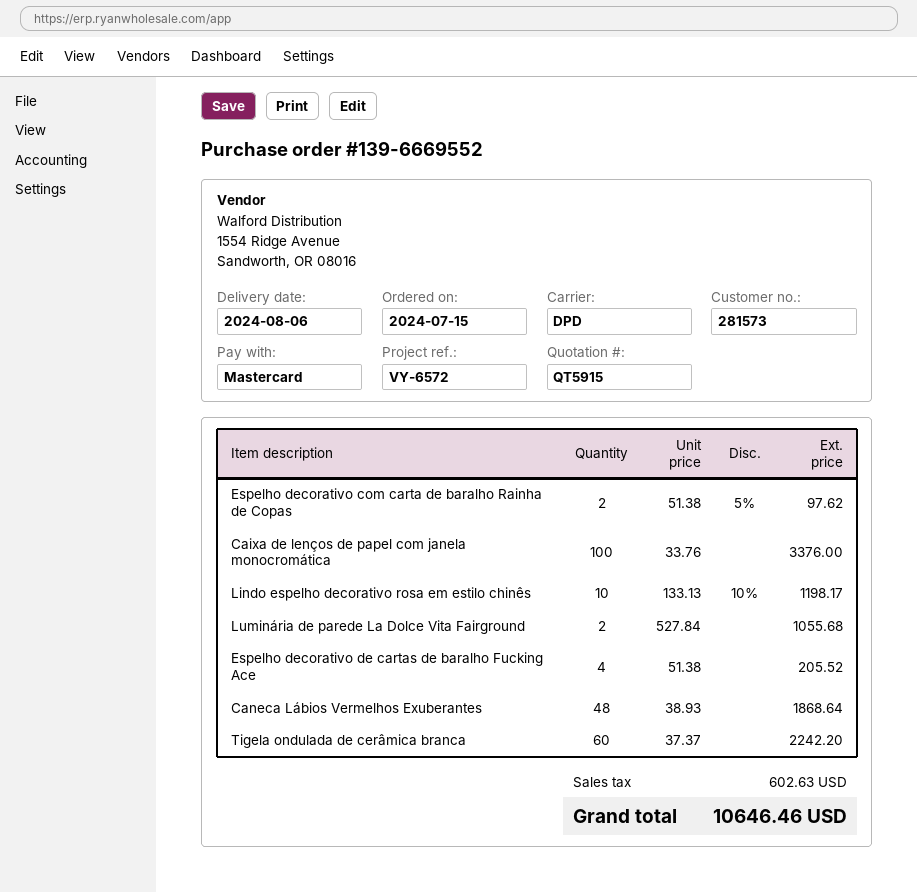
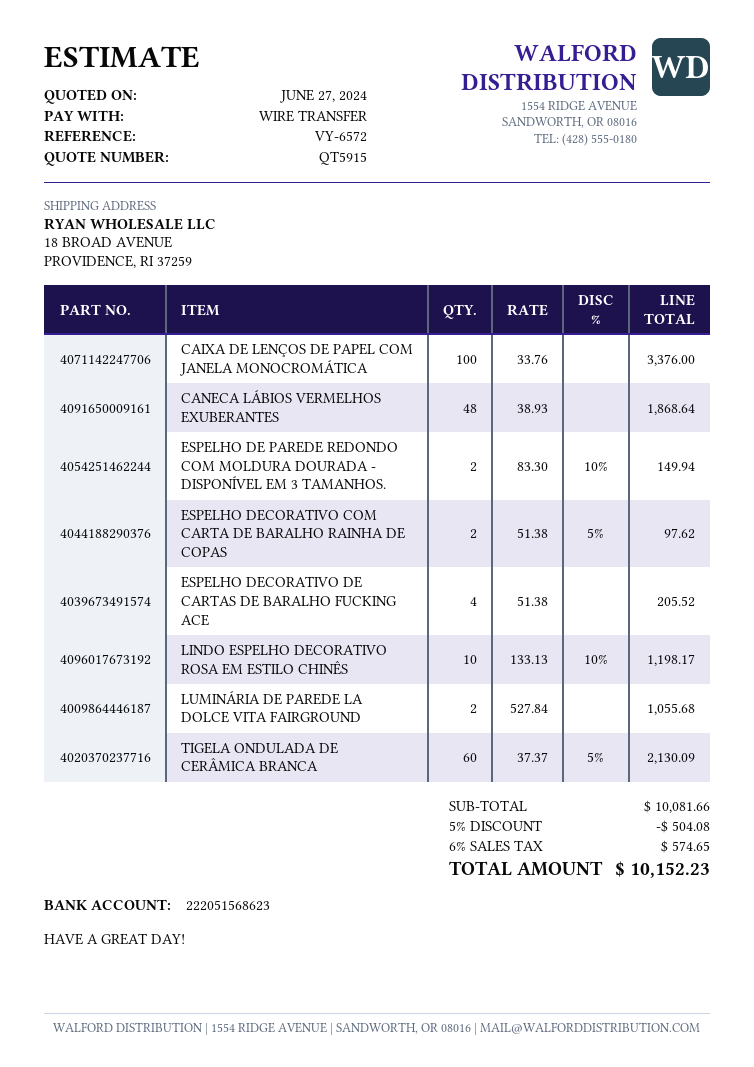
payment method: Mastercard -> bank transfer
Tigela ondulada de cerâmica branca: 60 x 37.37 = 2242.20 -> 60 x 37.37 - 5% = 2130.09
ESPELHO DE PAREDE REDONDO COM MOLDURA DOURADA - DISPONÍVEL EM 3 TAMANHOS.: none -> 2 x 83.30 - 10% = 149.94
discount: none -> 5% = 504.08
tax: 602.63 -> 574.65
total: 10646.46 -> 10152.23

